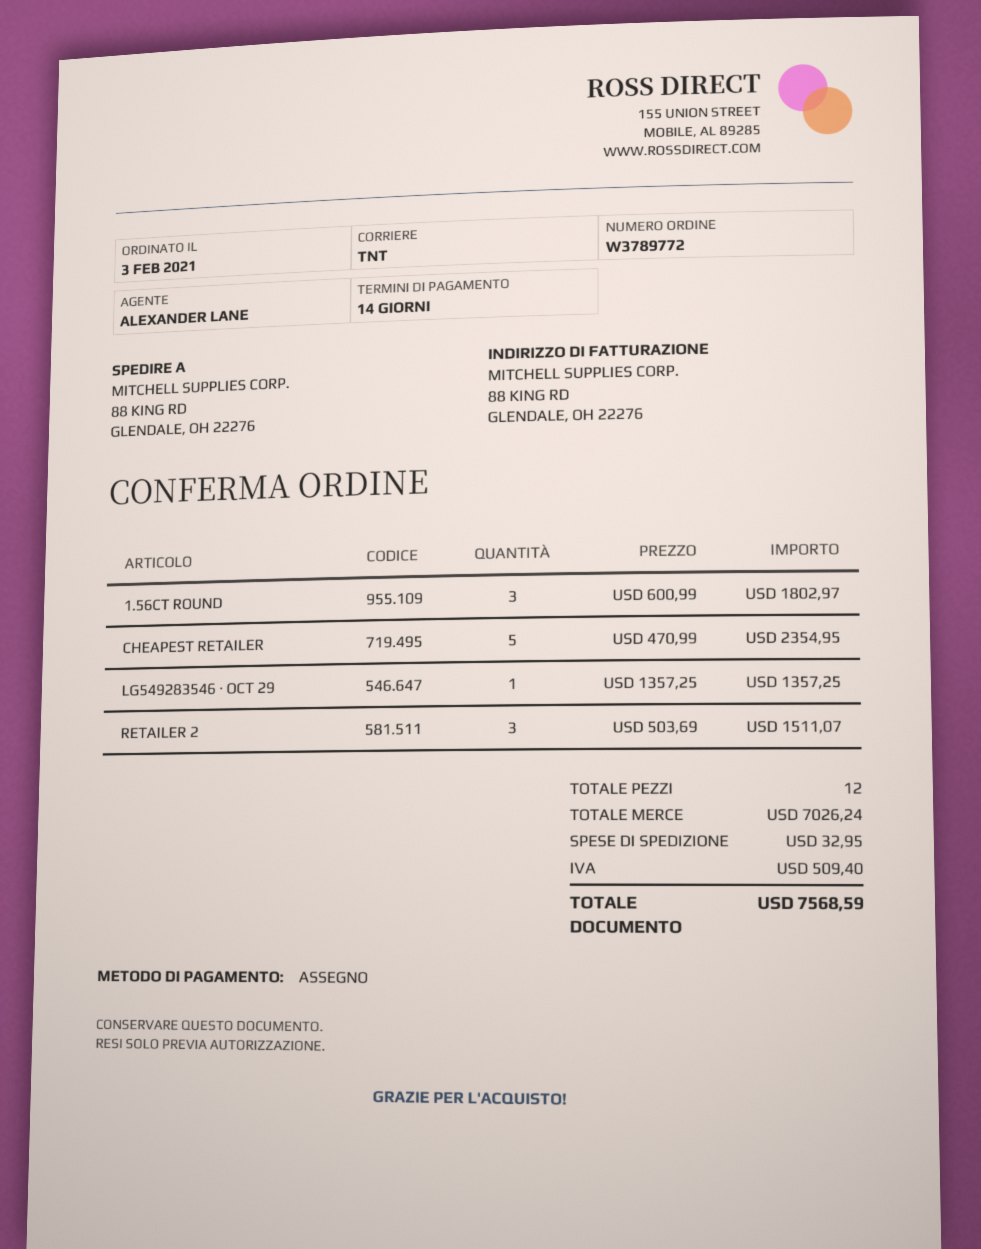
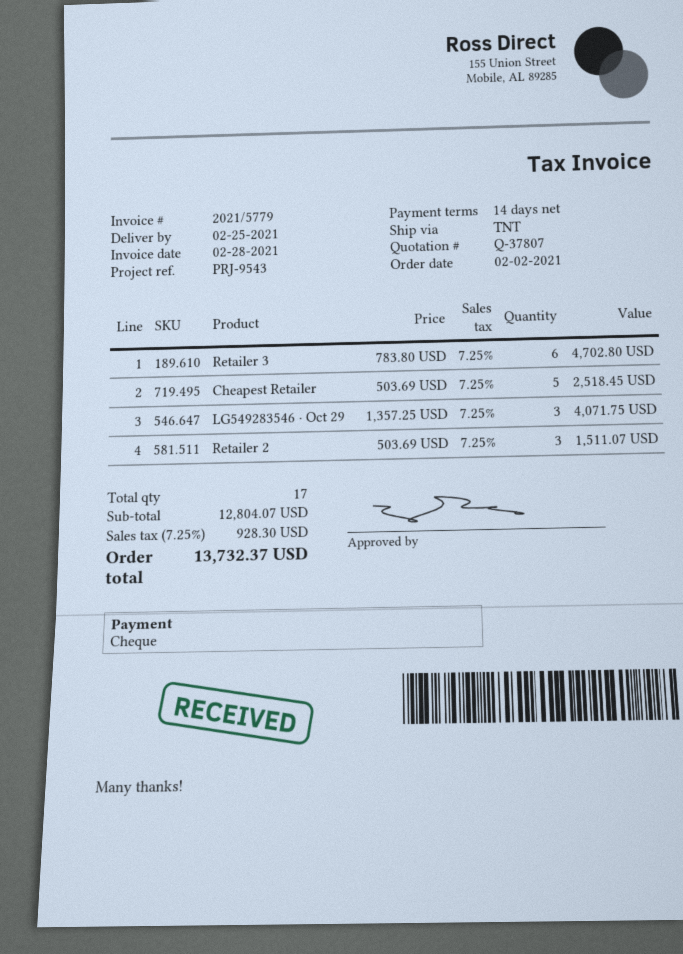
order date: 2021-02-03 -> 2021-02-02
1.56CT ROUND: 3 x 600.99 = 1802.97 -> none
CHEAPEST RETAILER: 5 x 470.99 = 2354.95 -> 5 x 503.69 = 2518.45
LG549283546 · OCT 29: 1 x 1357.25 = 1357.25 -> 3 x 1357.25 = 4071.75
Retailer 3: none -> 6 x 783.80 = 4702.80
total quantity: 12 -> 17
subtotal: 7026.24 -> 12804.07
shipping: 32.95 -> none
tax: 509.40 -> 928.30
total: 7568.59 -> 13732.37

